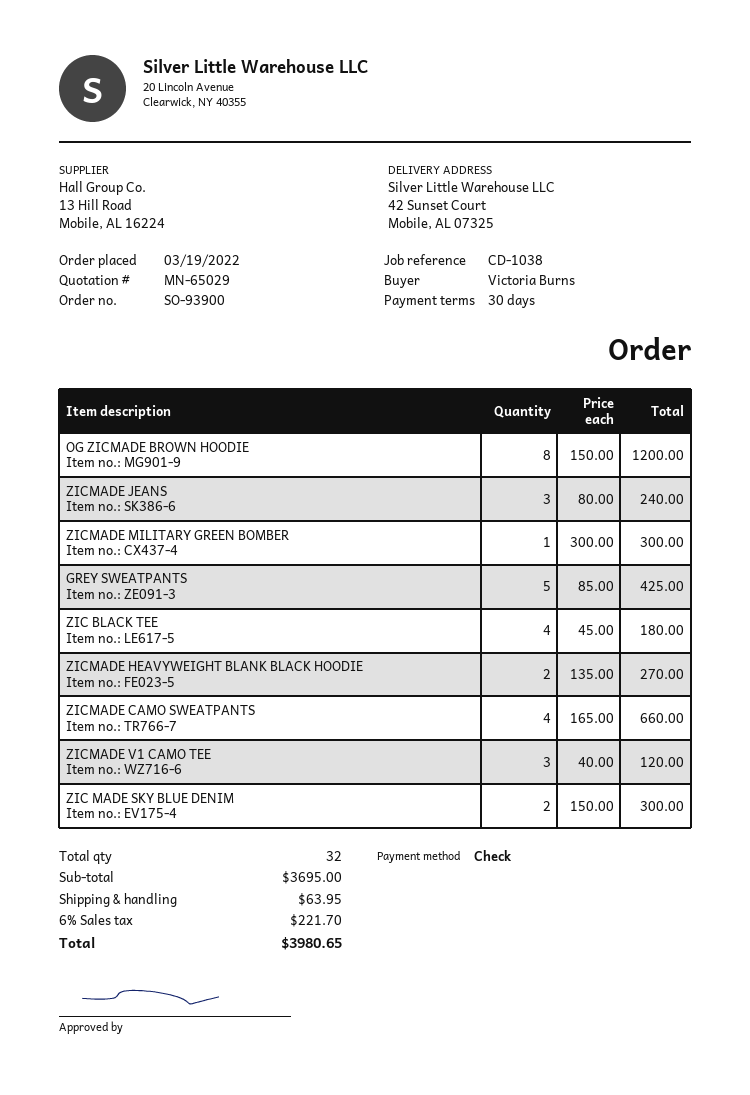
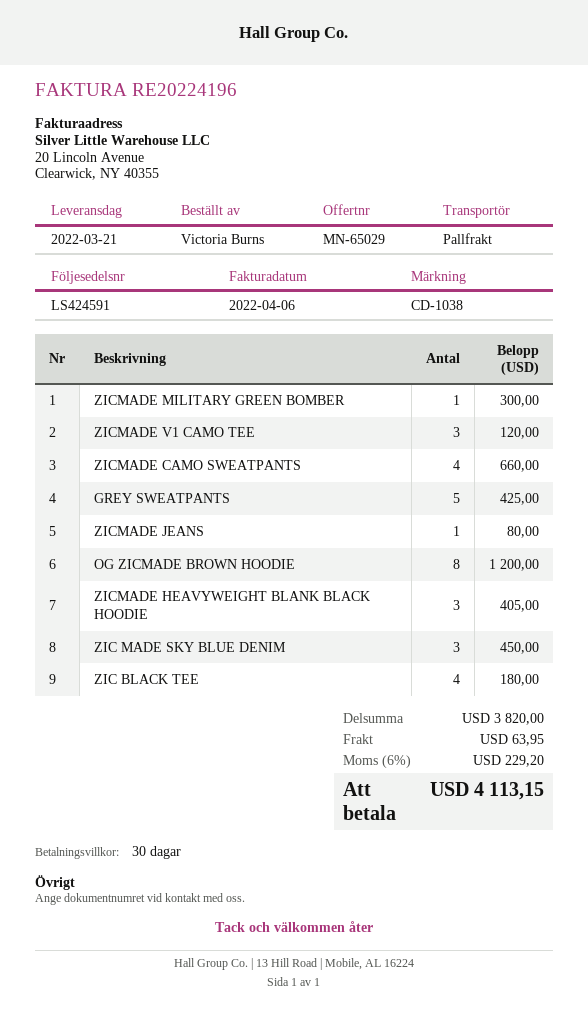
ZICMADE JEANS: 3 for 240.00 -> 1 for 80.00
ZICMADE HEAVYWEIGHT BLANK BLACK HOODIE: 2 for 270.00 -> 3 for 405.00
ZIC MADE SKY BLUE DENIM: 2 for 300.00 -> 3 for 450.00
subtotal: 3695.00 -> 3820.00
tax: 6% = 221.70 -> 6% = 229.20
total: 3980.65 -> 4113.15

